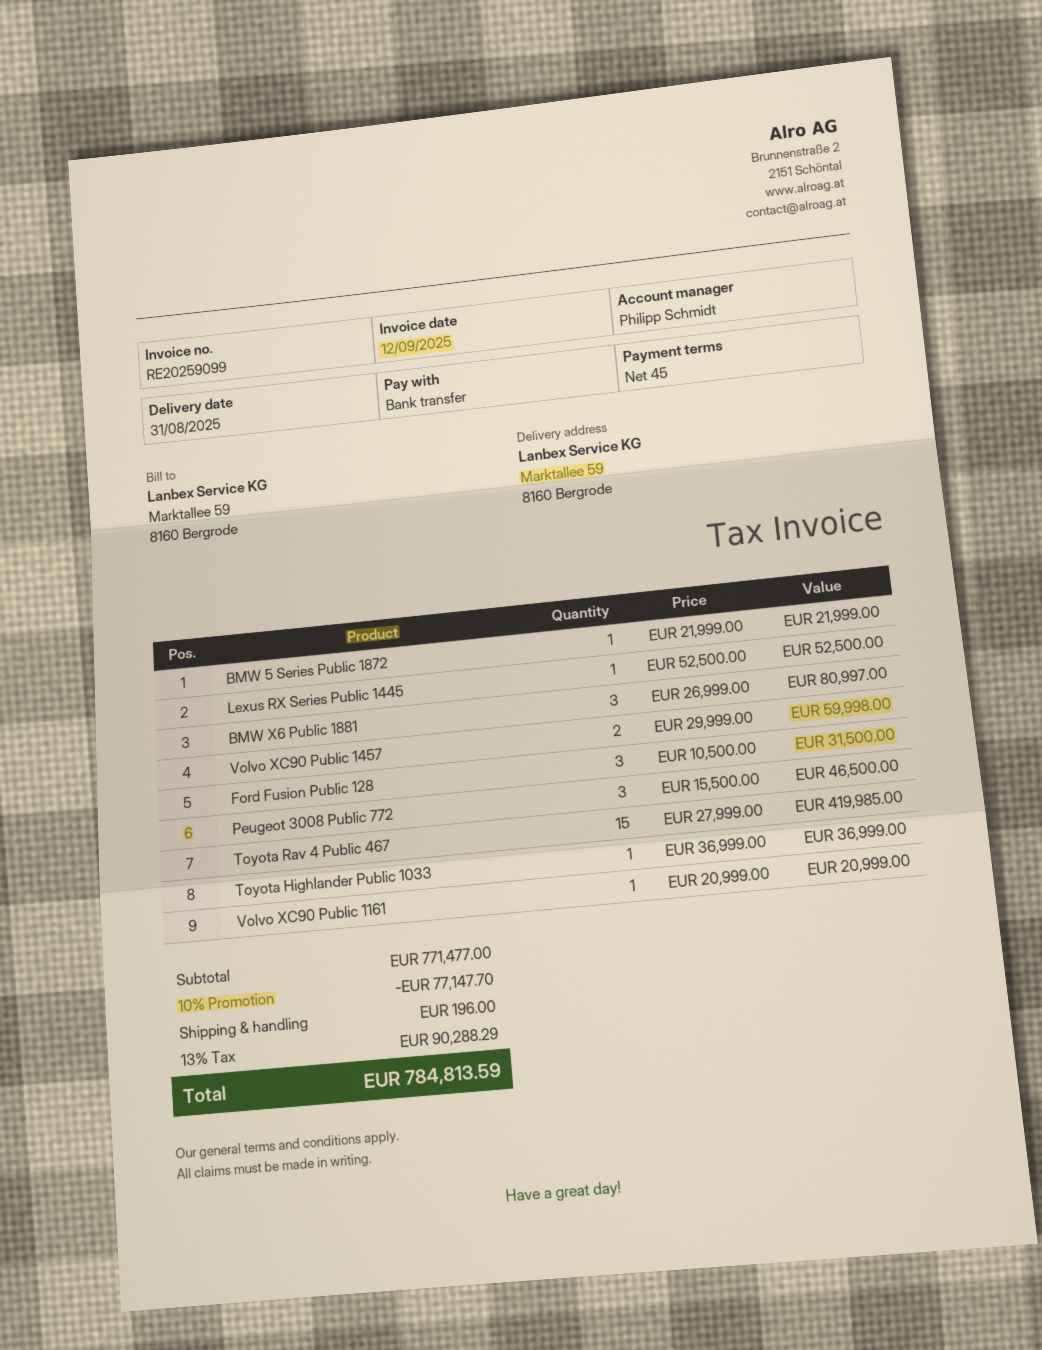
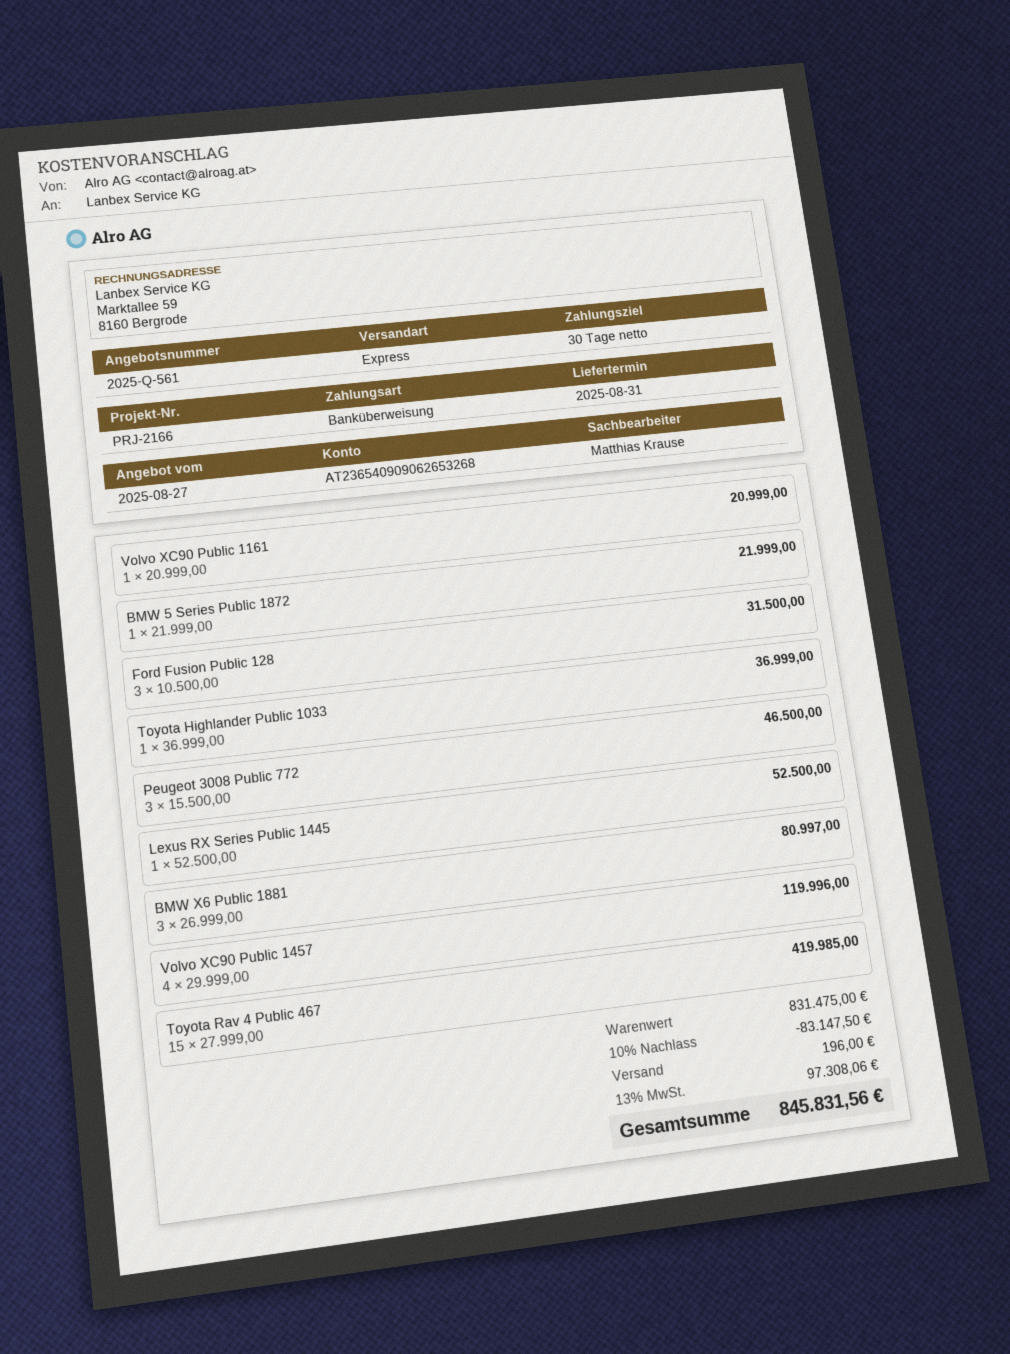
payment terms: 45 days -> 30 days
sales rep: Philipp Schmidt -> Matthias Krause
Volvo XC90 Public 1457: 2 x 29999.00 = 59998.00 -> 4 x 29999.00 = 119996.00
subtotal: 771477.00 -> 831475.00
discount: 10% = 77147.70 -> 10% = 83147.50
tax: 13% = 90288.29 -> 13% = 97308.06
total: 784813.59 -> 845831.56

